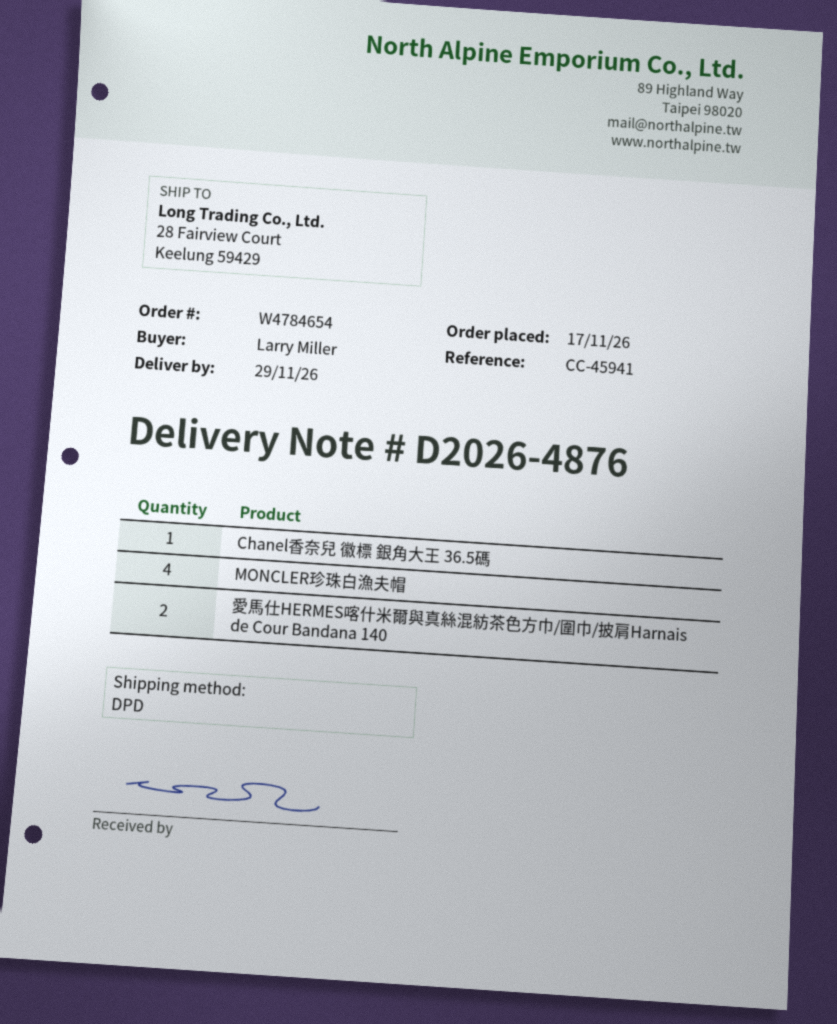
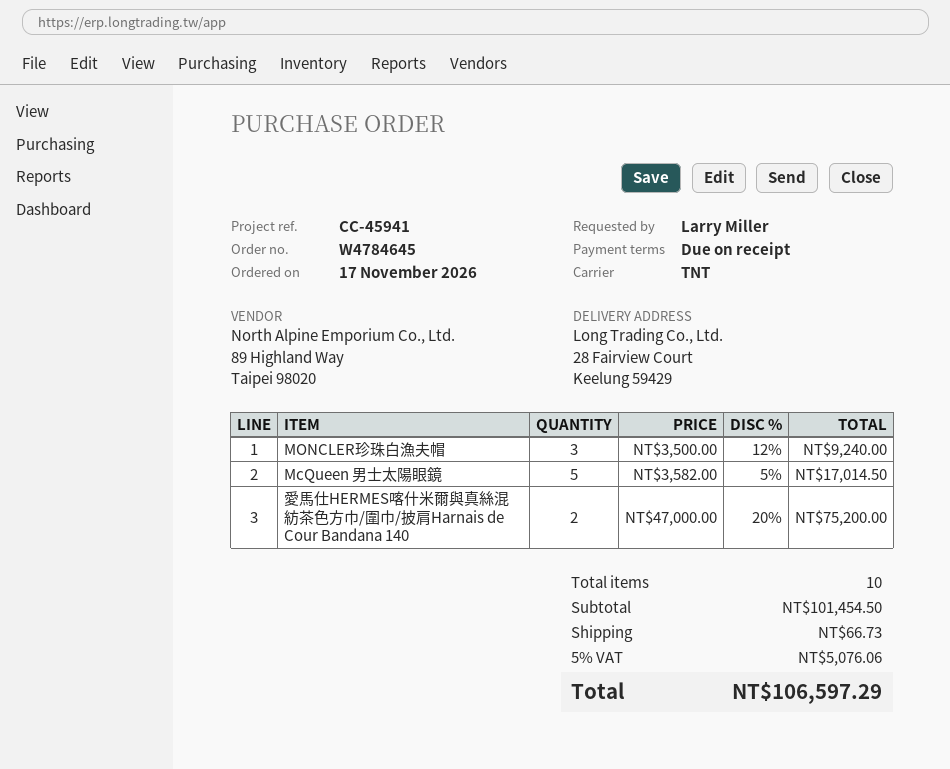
order number: W4784654 -> W4784645
shipping method: DPD -> TNT
Chanel香奈兒 徽標 銀角大王 36.5碼: 1 -> none
MONCLER珍珠白漁夫帽: 4 -> 3
McQueen 男士太陽眼鏡: none -> 5

